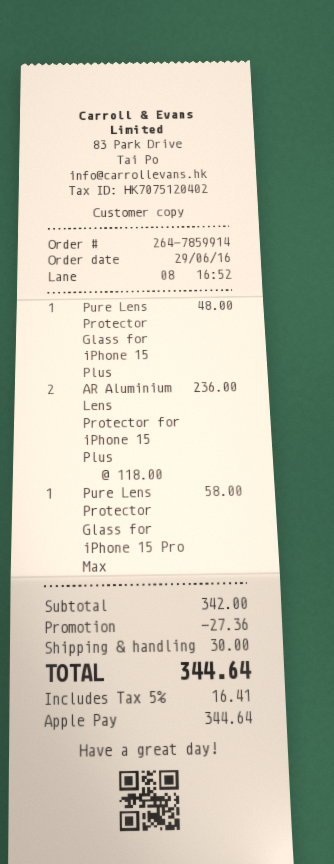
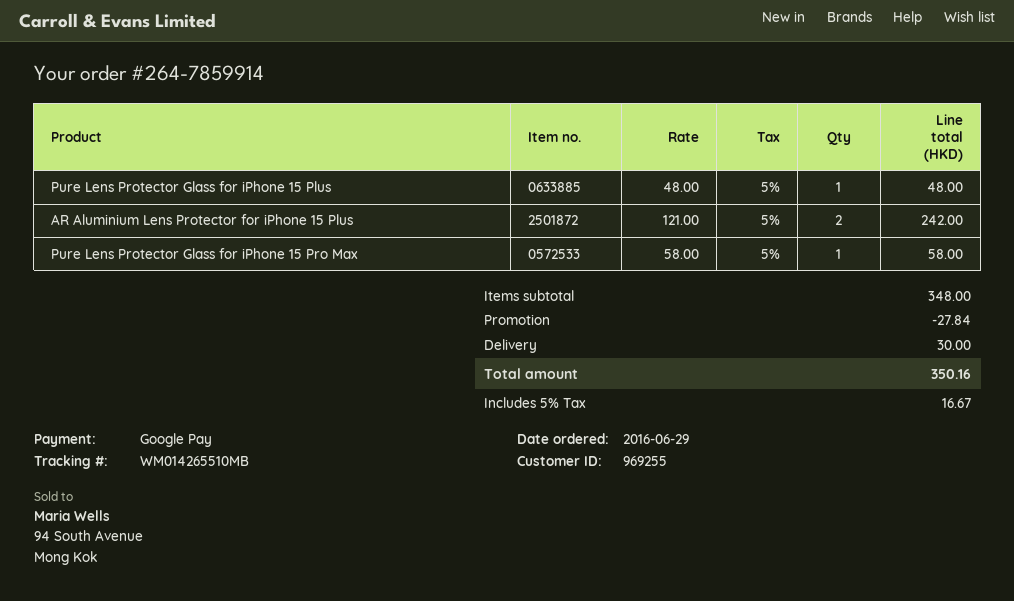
payment method: Apple Pay -> Google Pay
AR Aluminium Lens Protector for iPhone 15 Plus: 2 x 118.00 = 236.00 -> 2 x 121.00 = 242.00
subtotal: 342.00 -> 348.00
discount: 27.36 -> 27.84
tax: 5% = 16.41 -> 5% = 16.67
total: 344.64 -> 350.16

